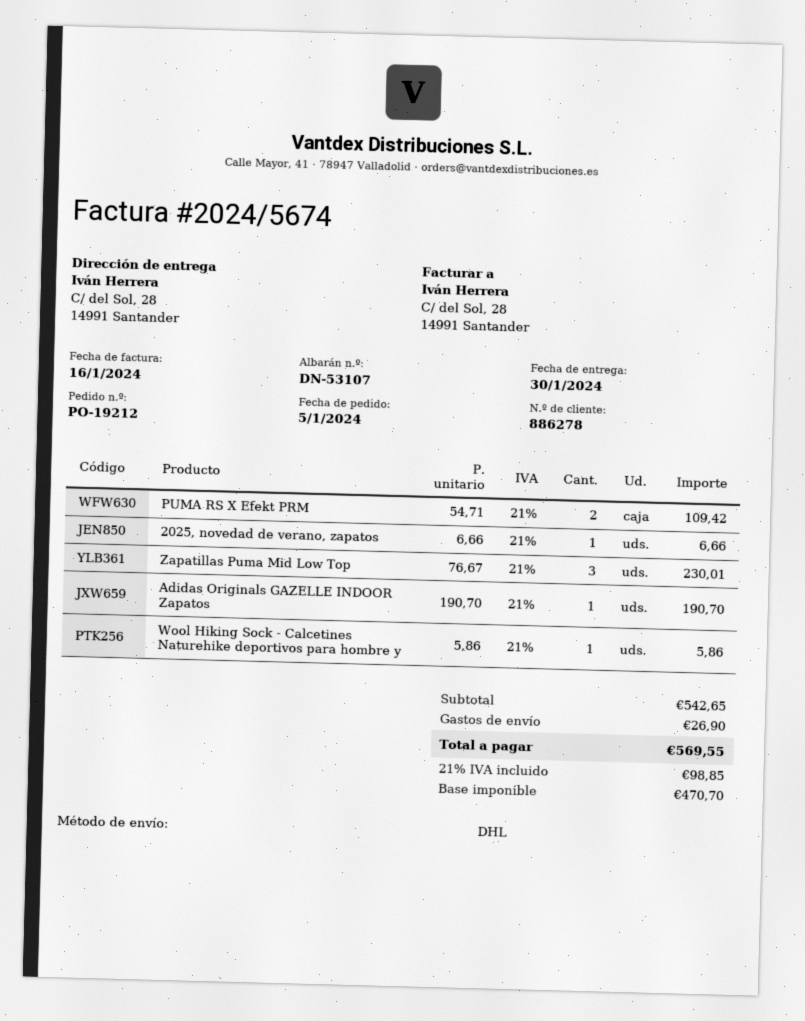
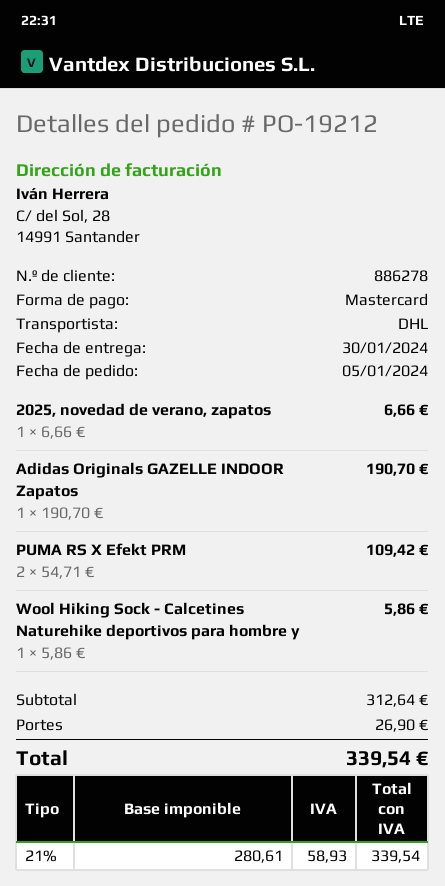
Zapatillas Puma Mid Low Top: 3 x 76.67 = 230.01 -> none
subtotal: 542.65 -> 312.64
net: 470.70 -> 280.61
tax: 21% = 98.85 -> 21% = 58.93
total: 569.55 -> 339.54

